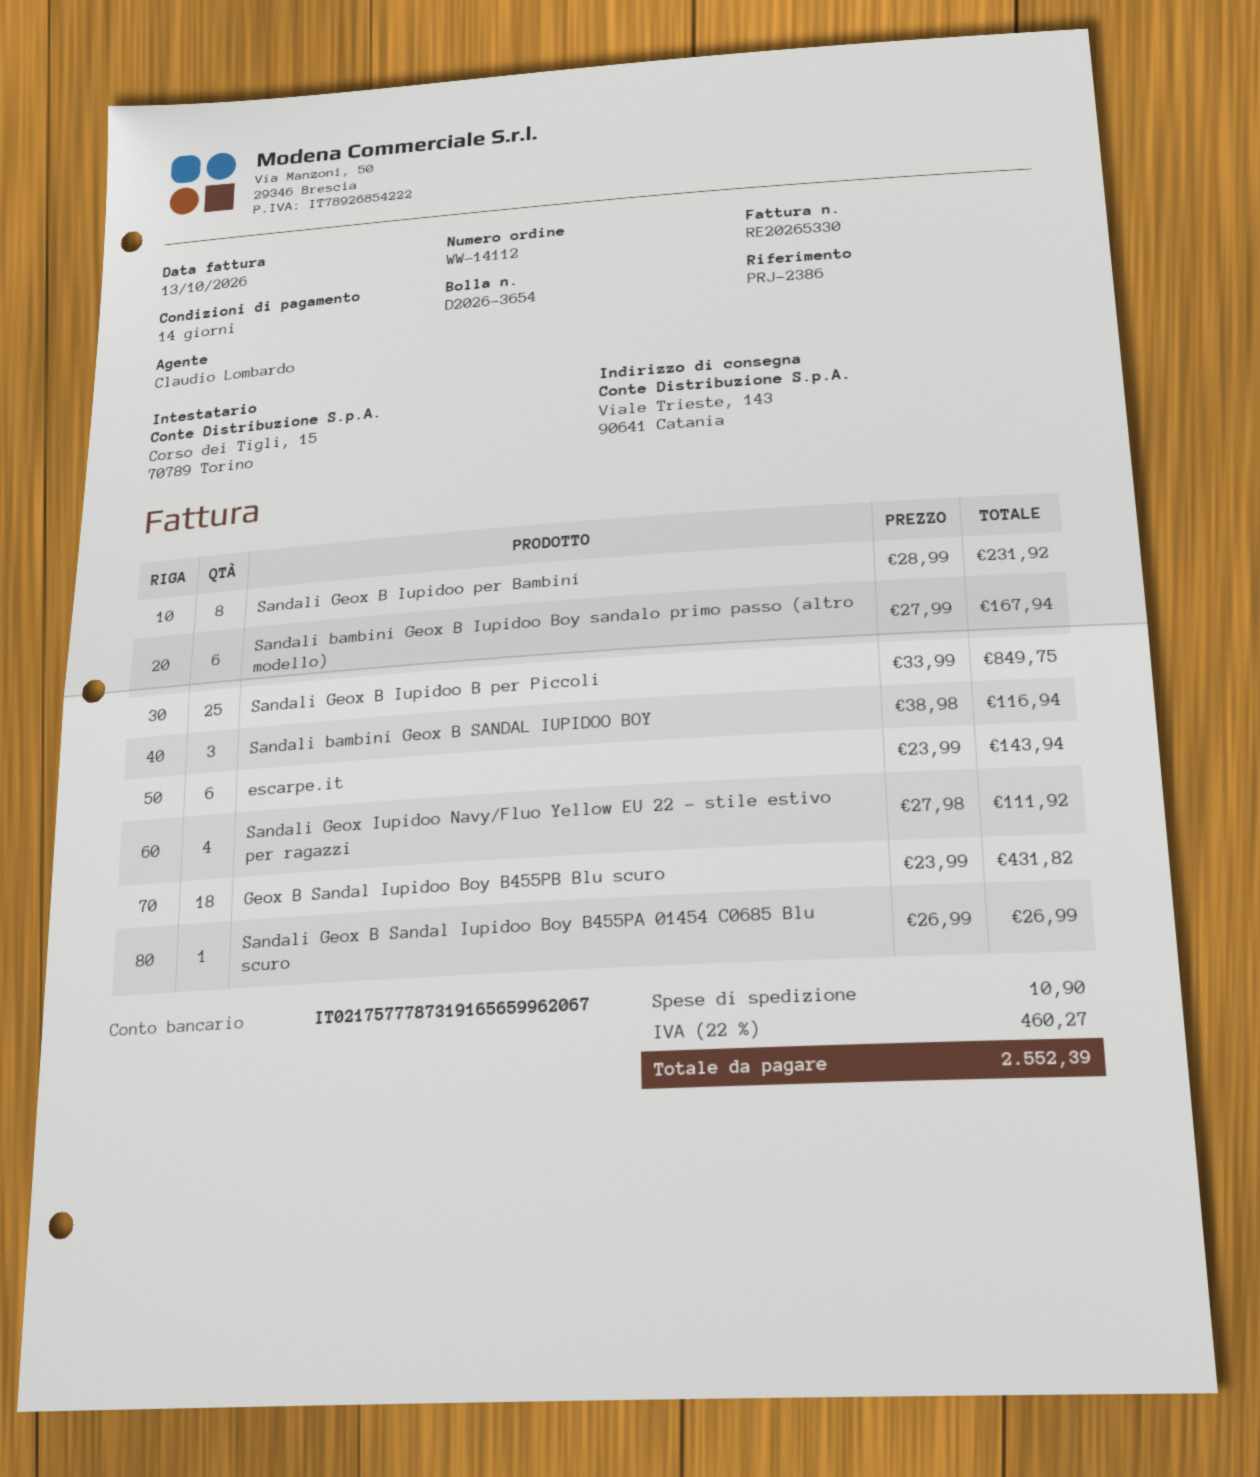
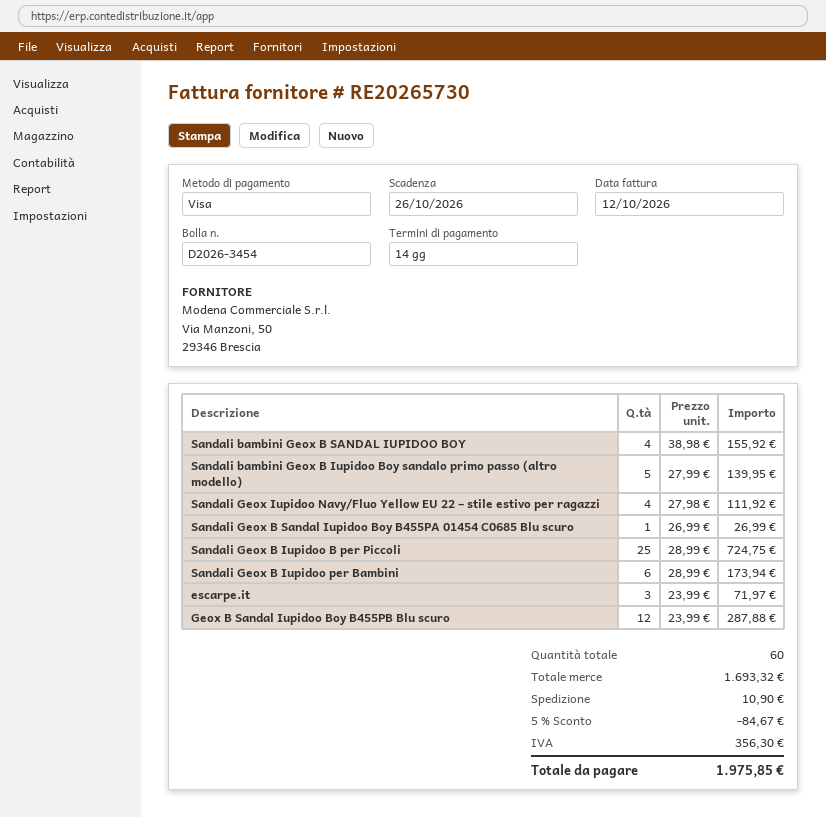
delivery note number: D2026-3654 -> D2026-3454
invoice number: RE20265330 -> RE20265730
invoice date: 2026-10-13 -> 2026-10-12
Sandali Geox B Iupidoo per Bambini: 8 x 28.99 = 231.92 -> 6 x 28.99 = 173.94
Sandali bambini Geox B Iupidoo Boy sandalo primo passo (altro modello): 6 x 27.99 = 167.94 -> 5 x 27.99 = 139.95
Sandali Geox B Iupidoo B per Piccoli: 25 x 33.99 = 849.75 -> 25 x 28.99 = 724.75
Sandali bambini Geox B SANDAL IUPIDOO BOY: 3 x 38.98 = 116.94 -> 4 x 38.98 = 155.92
escarpe.it: 6 x 23.99 = 143.94 -> 3 x 23.99 = 71.97
Geox B Sandal Iupidoo Boy B455PB Blu scuro: 18 x 23.99 = 431.82 -> 12 x 23.99 = 287.88
discount: none -> 5% = 84.67
tax: 460.27 -> 356.30
total: 2552.39 -> 1975.85

